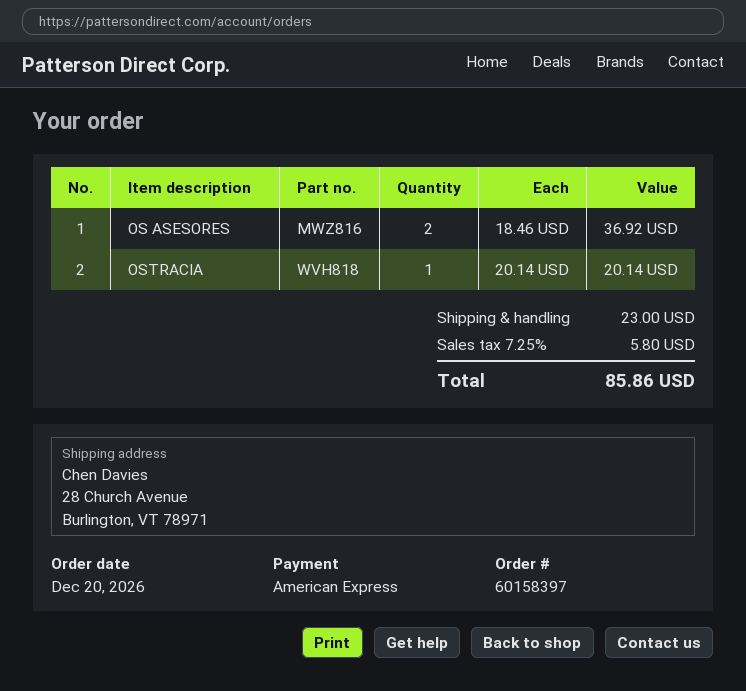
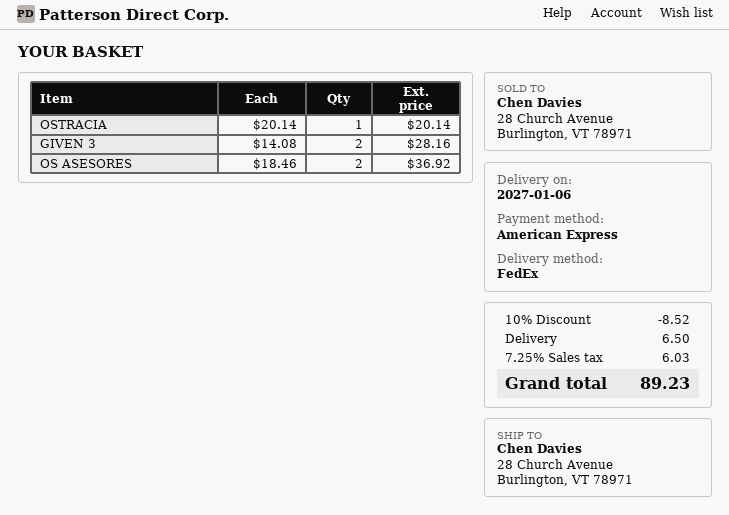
GIVEN 3: none -> 2 x 14.08 = 28.16
discount: none -> 10% = 8.52
shipping: 23.00 -> 6.50
tax: 7.25% = 5.80 -> 7.25% = 6.03
total: 85.86 -> 89.23

